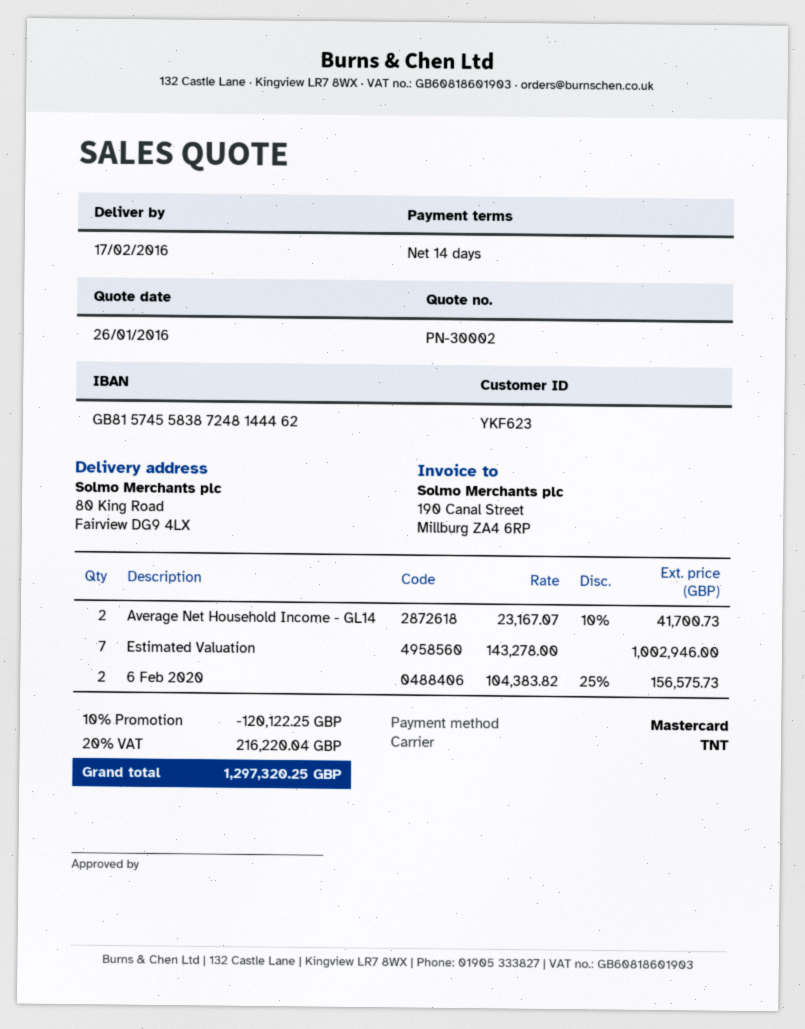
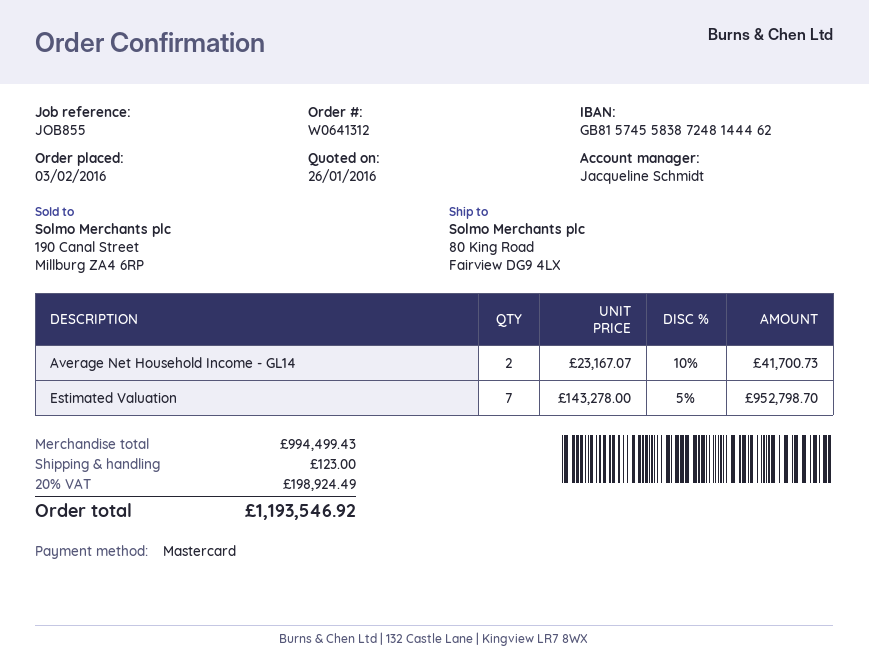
Estimated Valuation: 7 x 143278.00 = 1002946.00 -> 7 x 143278.00 - 5% = 952798.70
6 Feb 2020: 2 x 104383.82 - 25% = 156575.73 -> none
discount: 10% = 120122.25 -> none
shipping: none -> 123.00
tax: 20% = 216220.04 -> 20% = 198924.49
total: 1297320.25 -> 1193546.92

